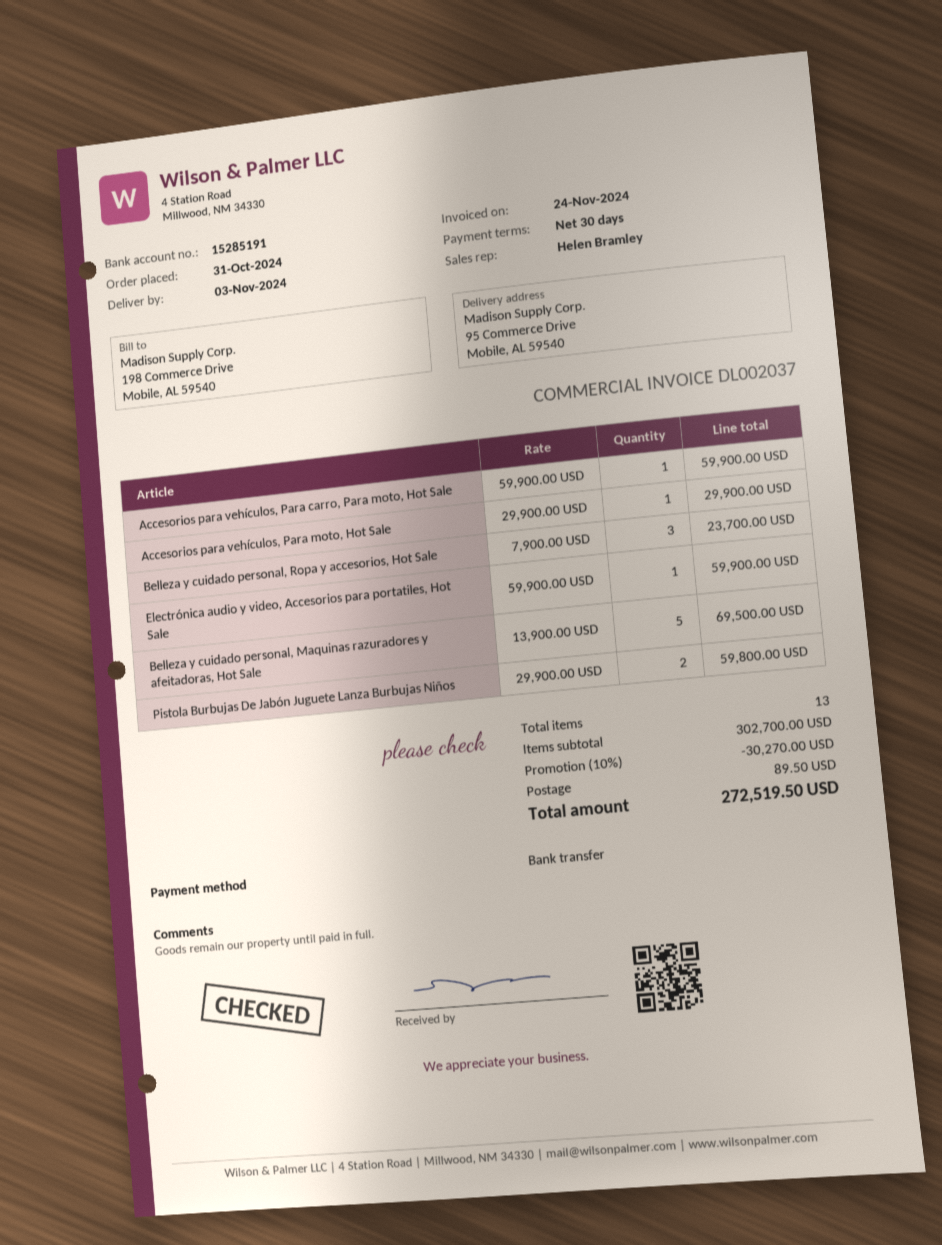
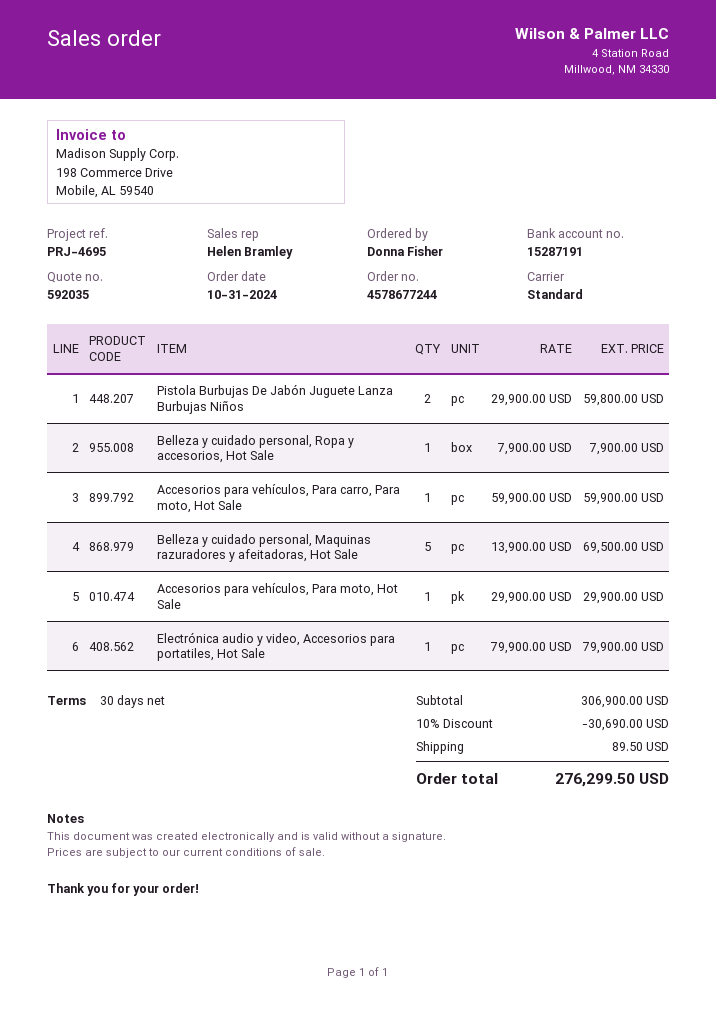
bank account: 15285191 -> 15287191
Belleza y cuidado personal, Ropa y accesorios, Hot Sale: 3 x 7900.00 = 23700.00 -> 1 x 7900.00 = 7900.00
Electrónica audio y video, Accesorios para portatiles, Hot Sale: 1 x 59900.00 = 59900.00 -> 1 x 79900.00 = 79900.00
subtotal: 302700.00 -> 306900.00
discount: 10% = 30270.00 -> 10% = 30690.00
total: 272519.50 -> 276299.50

